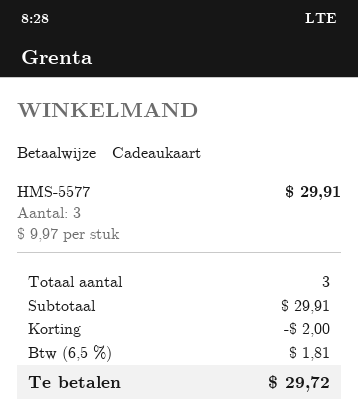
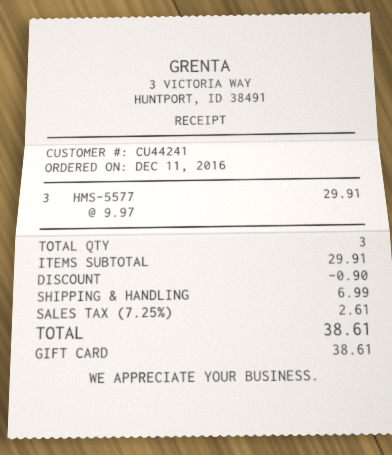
discount: 2.00 -> 0.90
shipping: none -> 6.99
tax: 6.5% = 1.81 -> 7.25% = 2.61
total: 29.72 -> 38.61

